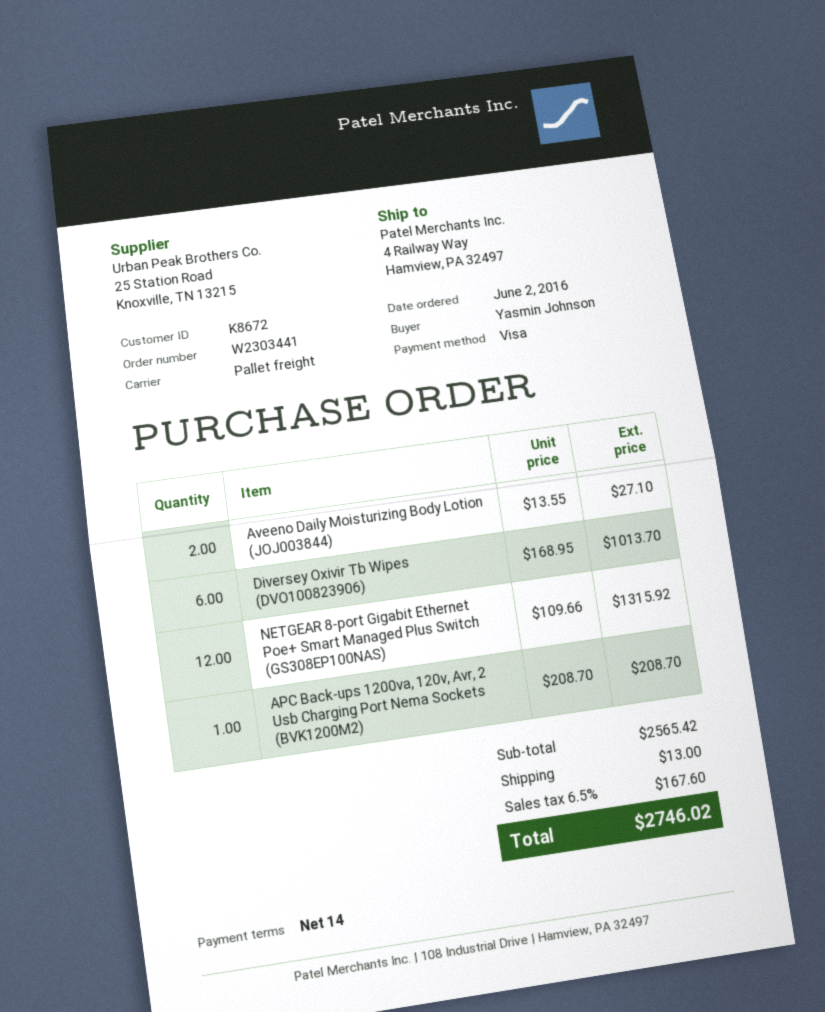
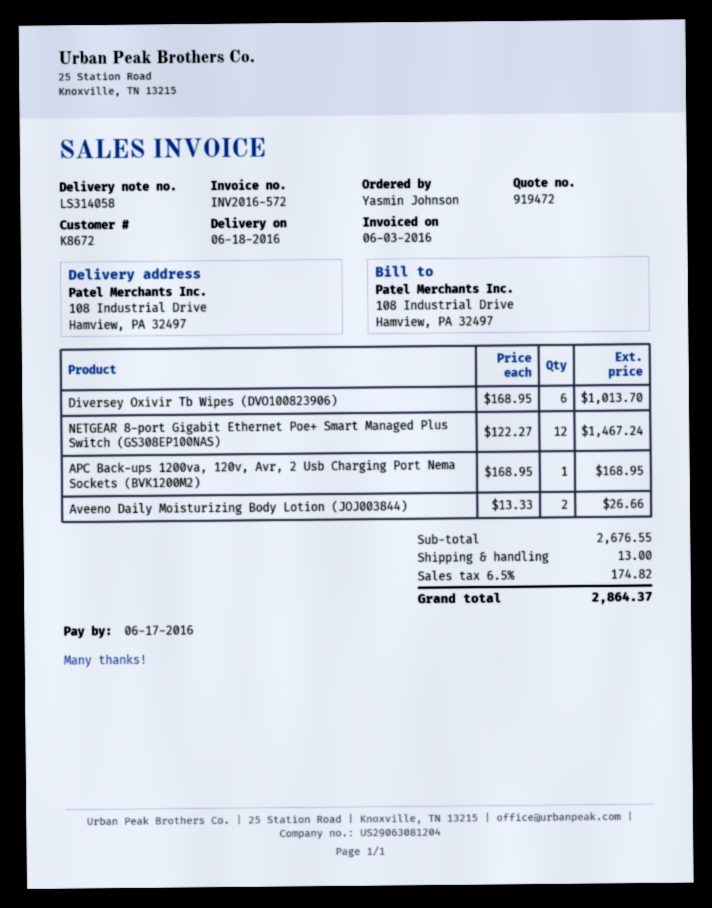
ship to: 4 Railway Way, Hamview, PA 32497 -> 108 Industrial Drive, Hamview, PA 32497
Aveeno Daily Moisturizing Body Lotion (JOJ003844): 2 x 13.55 = 27.10 -> 2 x 13.33 = 26.66
NETGEAR 8-port Gigabit Ethernet Poe+ Smart Managed Plus Switch (GS308EP100NAS): 12 x 109.66 = 1315.92 -> 12 x 122.27 = 1467.24
APC Back-ups 1200va, 120v, Avr, 2 Usb Charging Port Nema Sockets (BVK1200M2): 1 x 208.70 = 208.70 -> 1 x 168.95 = 168.95
subtotal: 2565.42 -> 2676.55
tax: 6.5% = 167.60 -> 6.5% = 174.82
total: 2746.02 -> 2864.37

